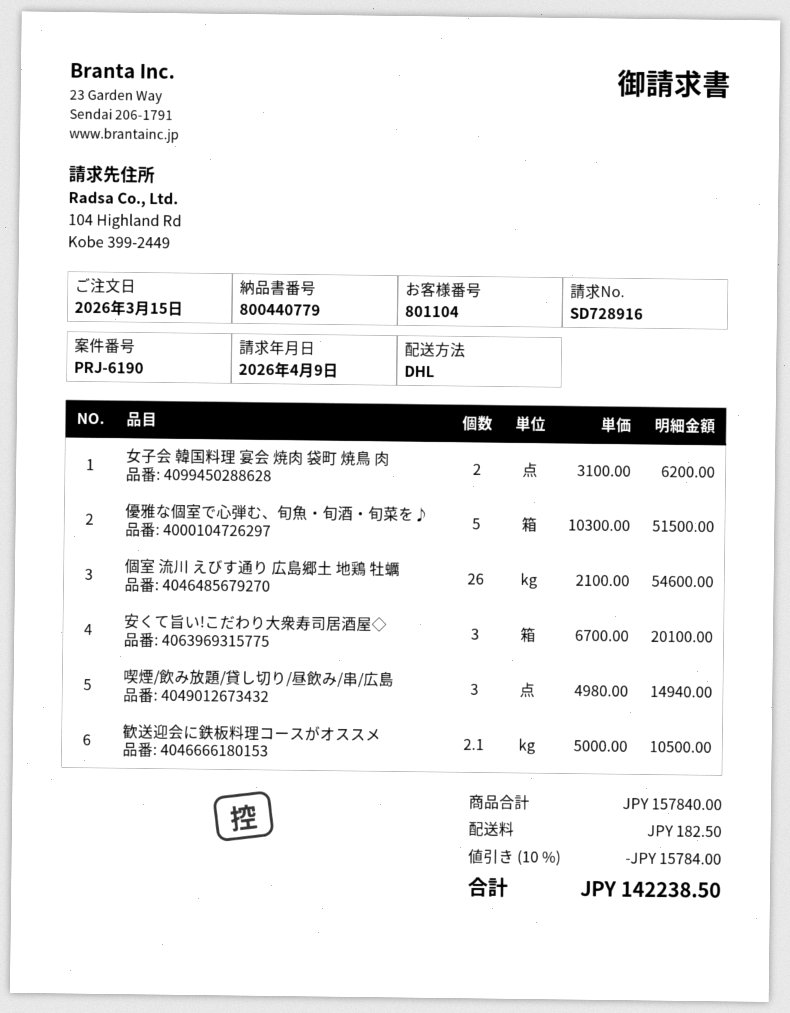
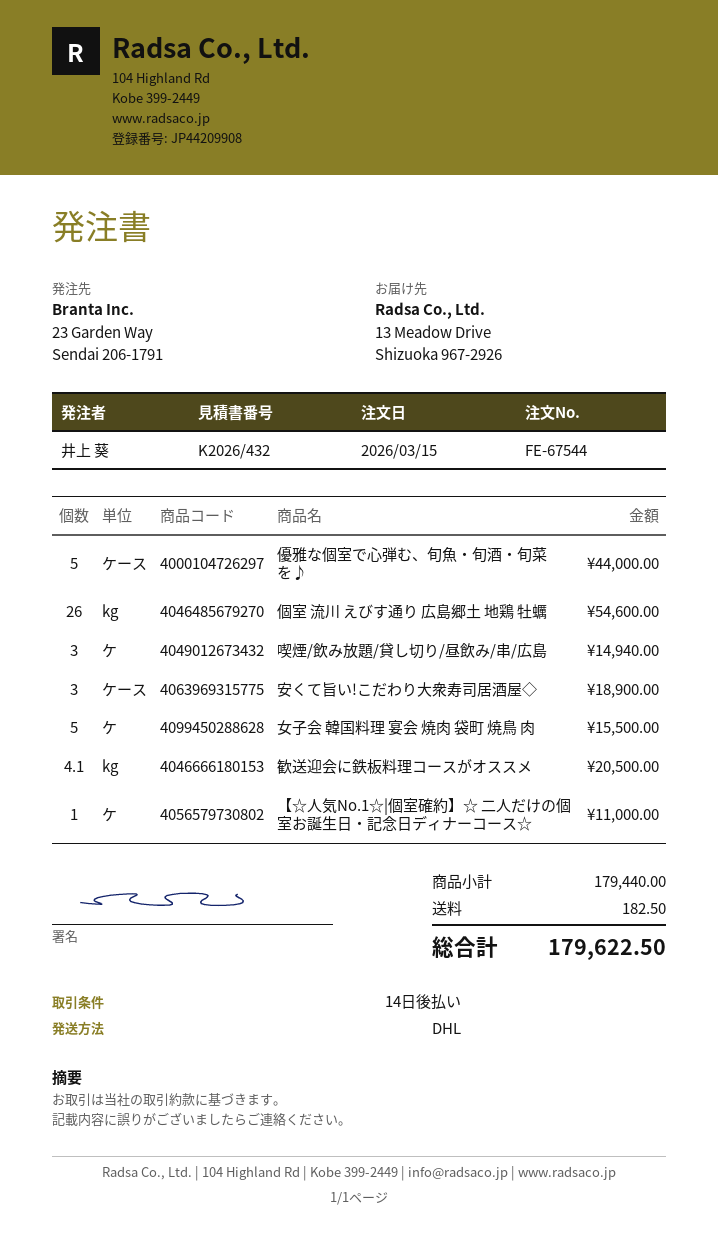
女子会 韓国料理 宴会 焼肉 袋町 焼鳥 肉: 2 for 6200.00 -> 5 for 15500.00
優雅な個室で心弾む、旬魚・旬酒・旬菜を♪: 5 for 51500.00 -> 5 for 44000.00
安くて旨い!こだわり大衆寿司居酒屋◇: 3 for 20100.00 -> 3 for 18900.00
歓送迎会に鉄板料理コースがオススメ: 2.1 for 10500.00 -> 4.1 for 20500.00
【☆人気No.1☆|個室確約】☆ 二人だけの個室お誕生日・記念日ディナーコース☆: none -> 1 for 11000.00
subtotal: 157840.00 -> 179440.00
discount: 10% = 15784.00 -> none
total: 142238.50 -> 179622.50

